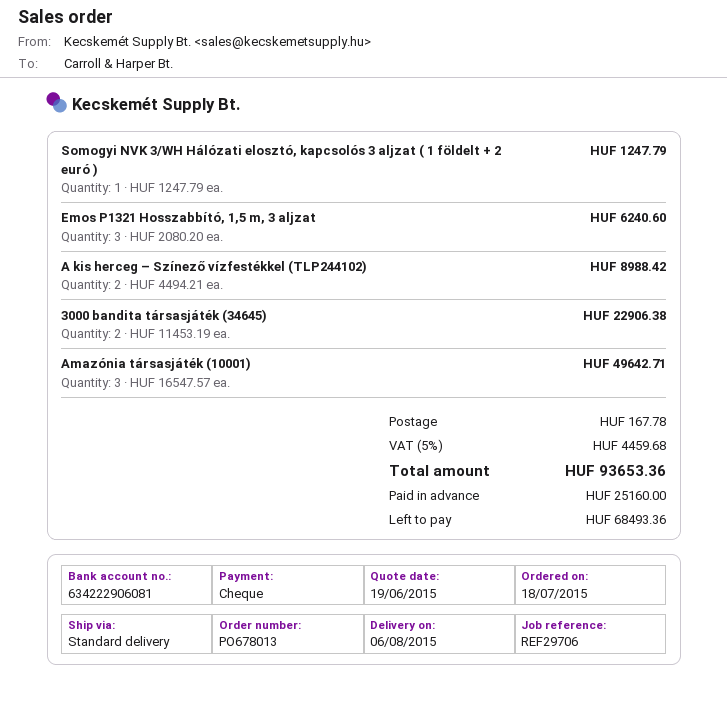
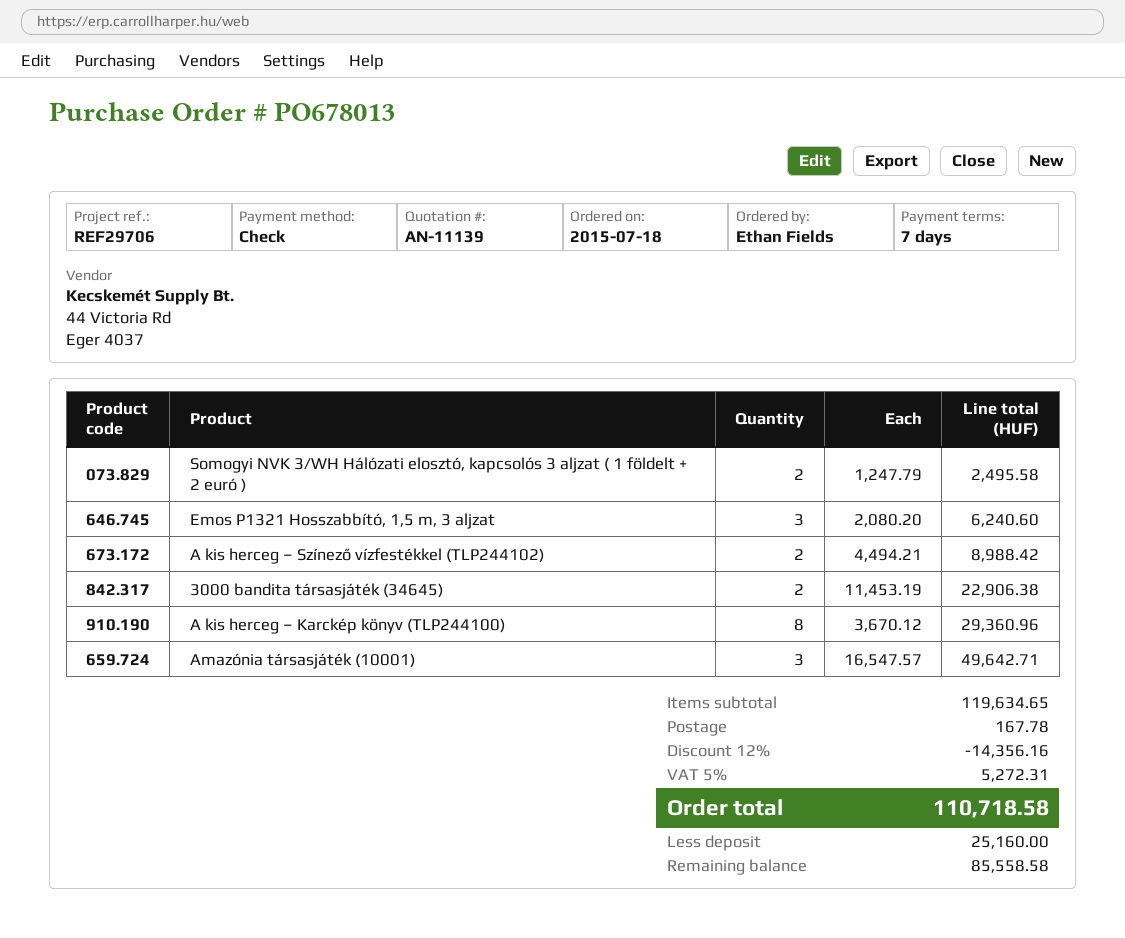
Somogyi NVK 3/WH Hálózati elosztó, kapcsolós 3 aljzat ( 1 földelt + 2 euró ): 1 x 1247.79 = 1247.79 -> 2 x 1247.79 = 2495.58
A kis herceg – Karckép könyv (TLP244100): none -> 8 x 3670.12 = 29360.96
discount: none -> 12% = 14356.16
tax: 5% = 4459.68 -> 5% = 5272.31
total: 93653.36 -> 110718.58
balance: 68493.36 -> 85558.58

